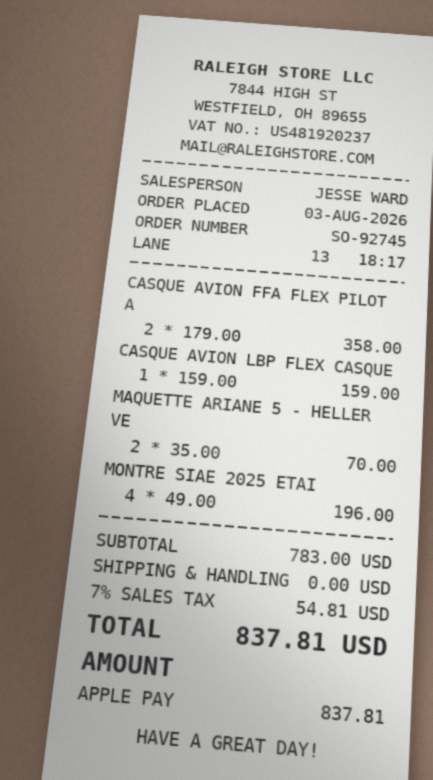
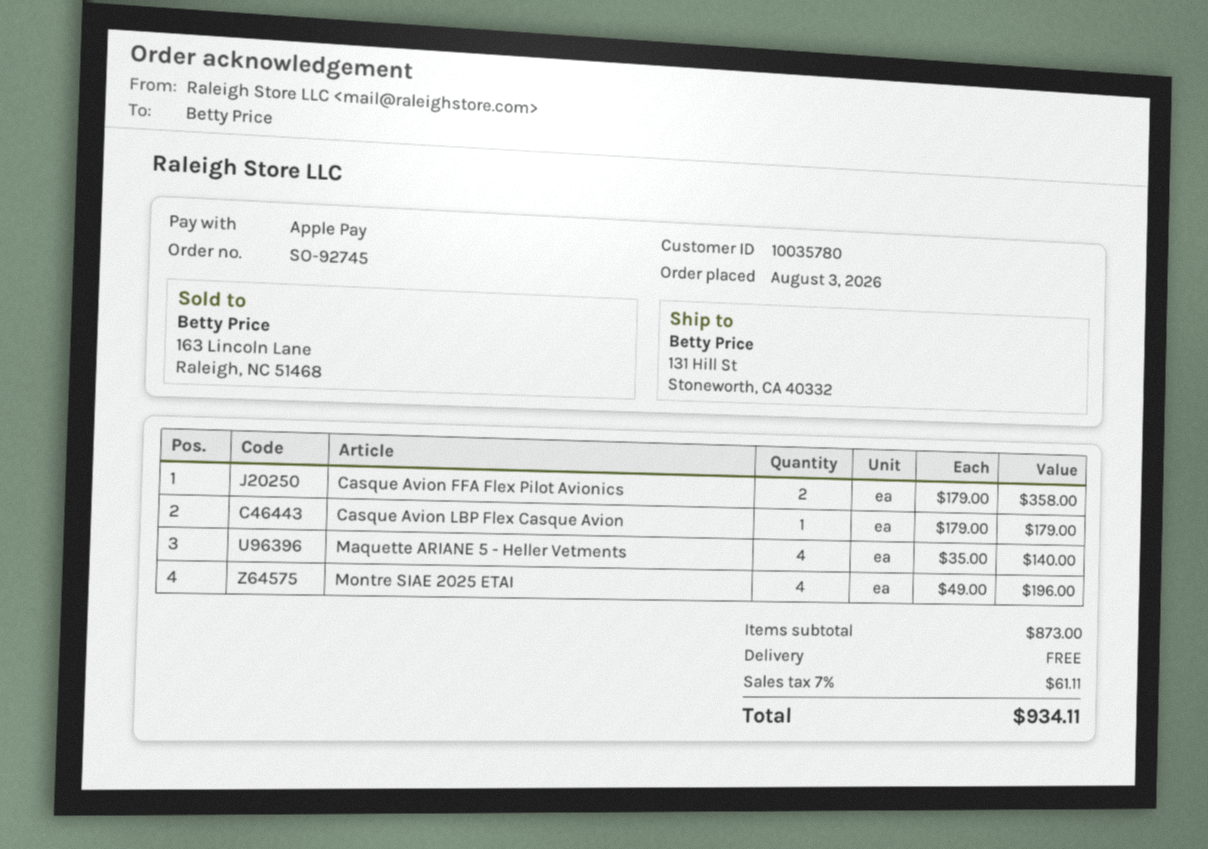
CASQUE AVION LBP FLEX CASQUE: 1 x 159.00 = 159.00 -> 1 x 179.00 = 179.00
MAQUETTE ARIANE 5 - HELLER VE: 2 x 35.00 = 70.00 -> 4 x 35.00 = 140.00
subtotal: 783.00 -> 873.00
tax: 7% = 54.81 -> 7% = 61.11
total: 837.81 -> 934.11

